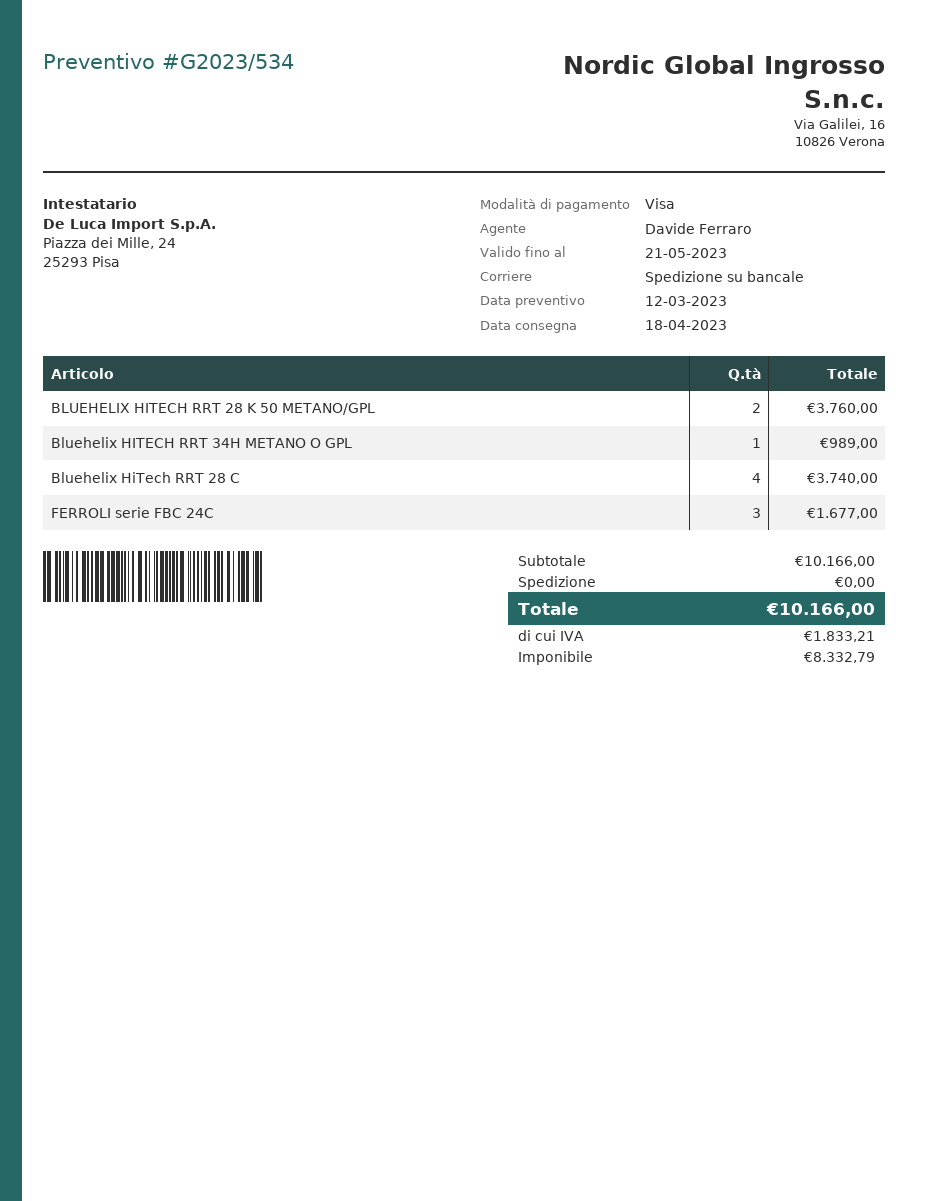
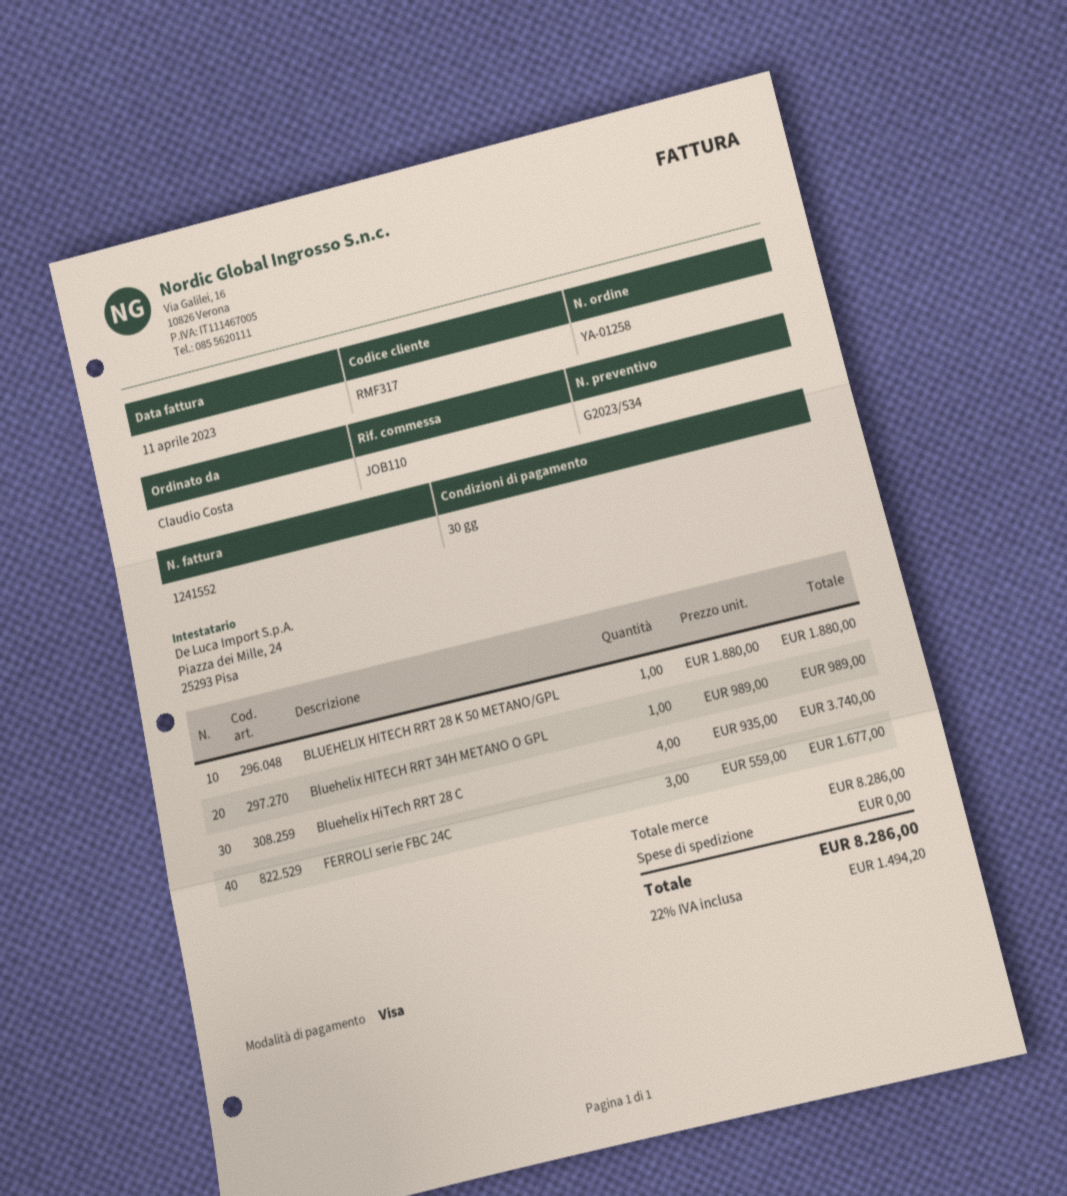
BLUEHELIX HITECH RRT 28 K 50 METANO/GPL: 2 for 3760.00 -> 1 for 1880.00
subtotal: 10166.00 -> 8286.00
tax: 1833.21 -> 1494.20
total: 10166.00 -> 8286.00

